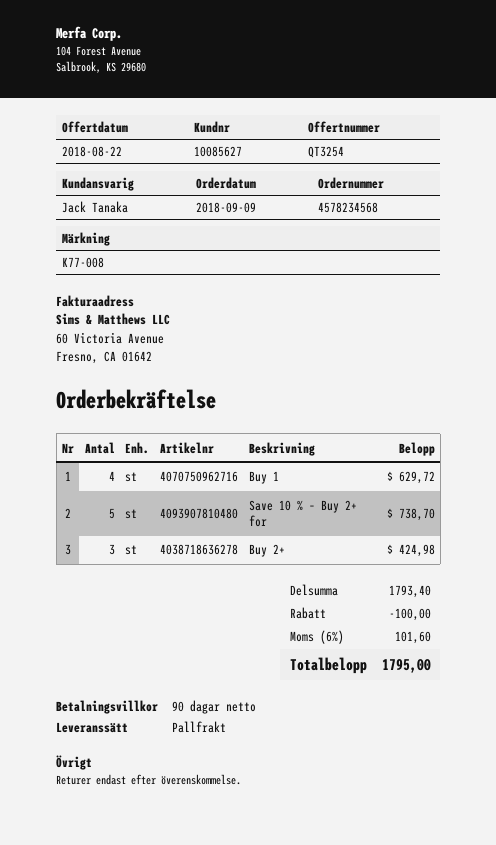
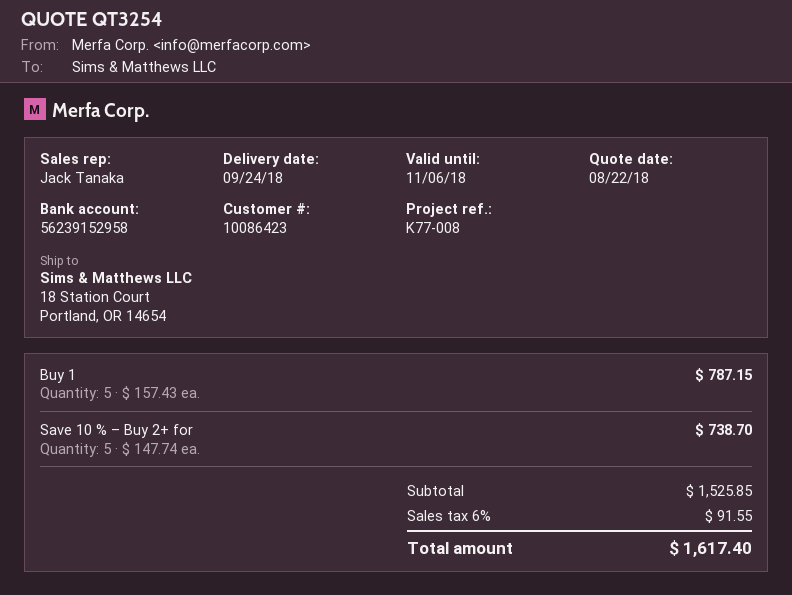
customer number: 10085627 -> 10086423
Buy 1: 4 for 629.72 -> 5 for 787.15
Buy 2+: 3 for 424.98 -> none
subtotal: 1793.40 -> 1525.85
discount: 100.00 -> none
tax: 6% = 101.60 -> 6% = 91.55
total: 1795.00 -> 1617.40

